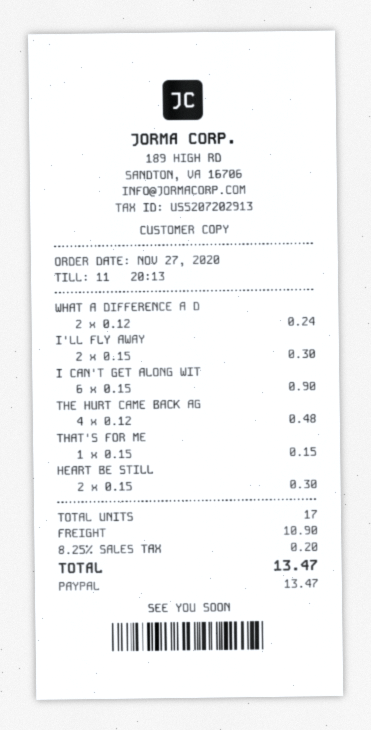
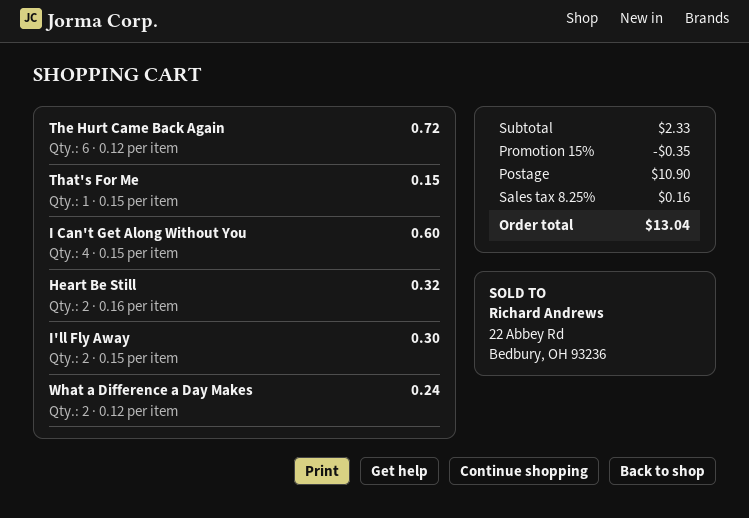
I CAN'T GET ALONG WIT: 6 x 0.15 = 0.90 -> 4 x 0.15 = 0.60
THE HURT CAME BACK AG: 4 x 0.12 = 0.48 -> 6 x 0.12 = 0.72
HEART BE STILL: 2 x 0.15 = 0.30 -> 2 x 0.16 = 0.32
discount: none -> 15% = 0.35
tax: 8.25% = 0.20 -> 8.25% = 0.16
total: 13.47 -> 13.04

